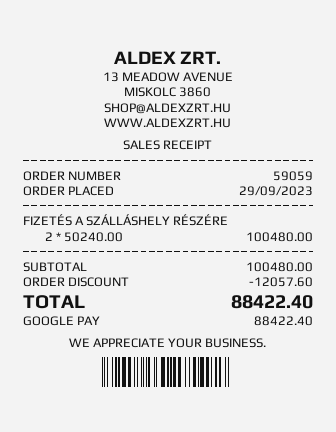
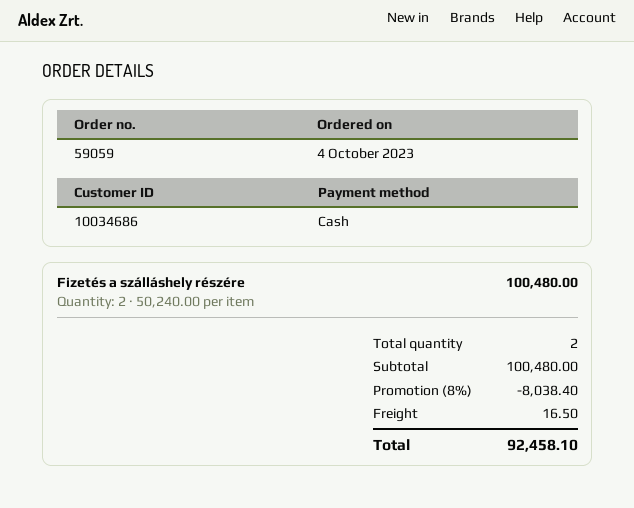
order date: 2023-09-29 -> 2023-10-04
payment method: Google Pay -> cash
discount: 12057.60 -> 8038.40
shipping: none -> 16.50
total: 88422.40 -> 92458.10

